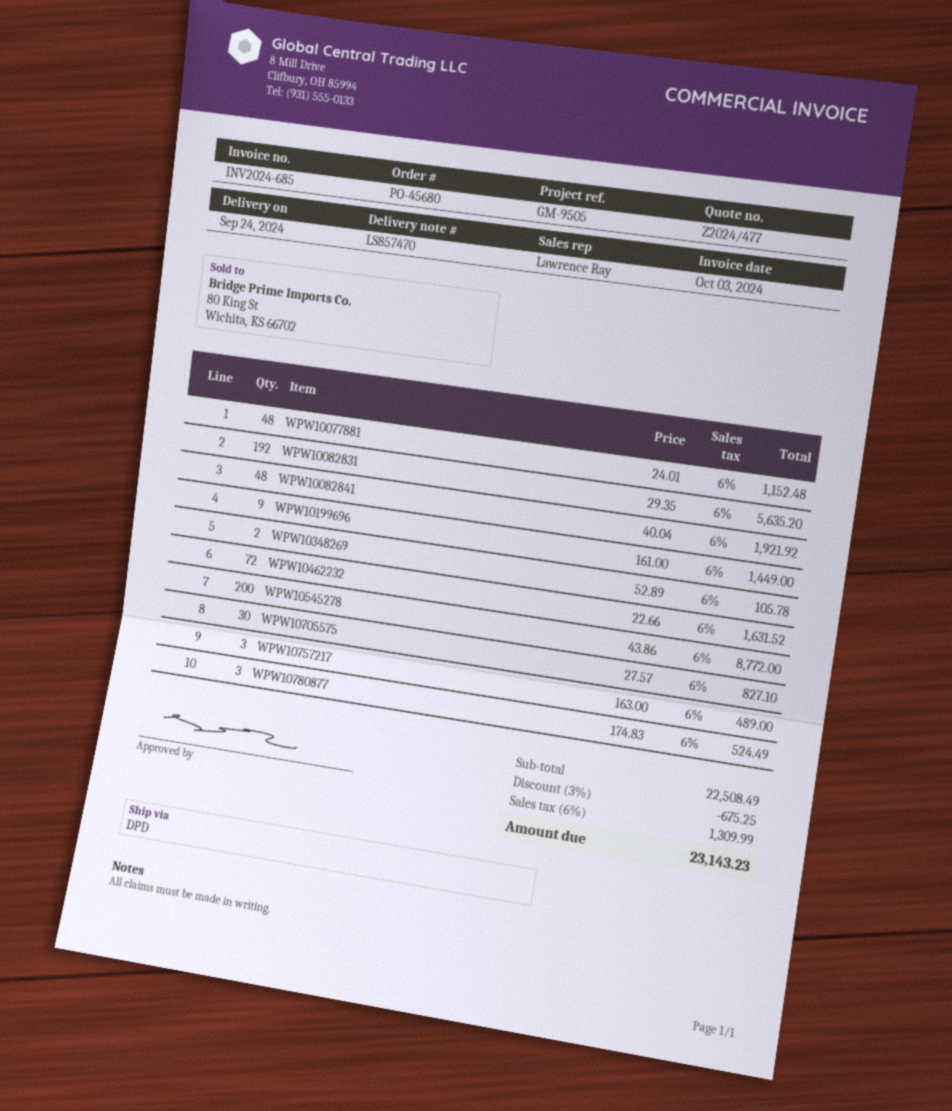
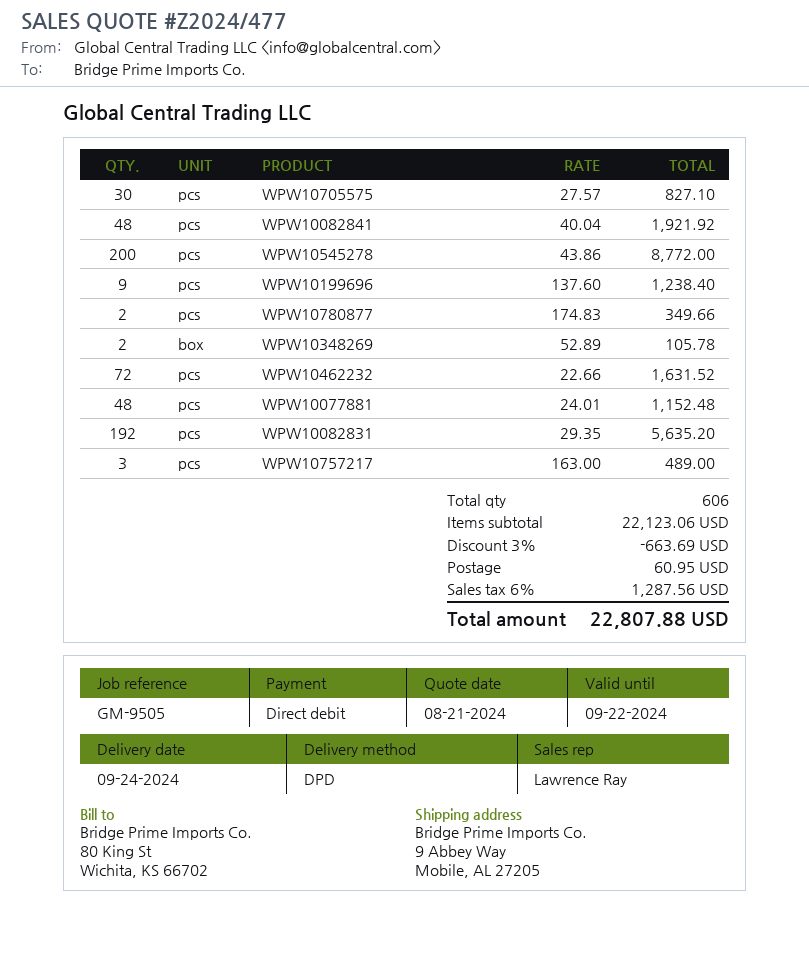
WPW10199696: 9 x 161.00 = 1449.00 -> 9 x 137.60 = 1238.40
WPW10780877: 3 x 174.83 = 524.49 -> 2 x 174.83 = 349.66
subtotal: 22508.49 -> 22123.06
discount: 3% = 675.25 -> 3% = 663.69
shipping: none -> 60.95
tax: 6% = 1309.99 -> 6% = 1287.56
total: 23143.23 -> 22807.88

